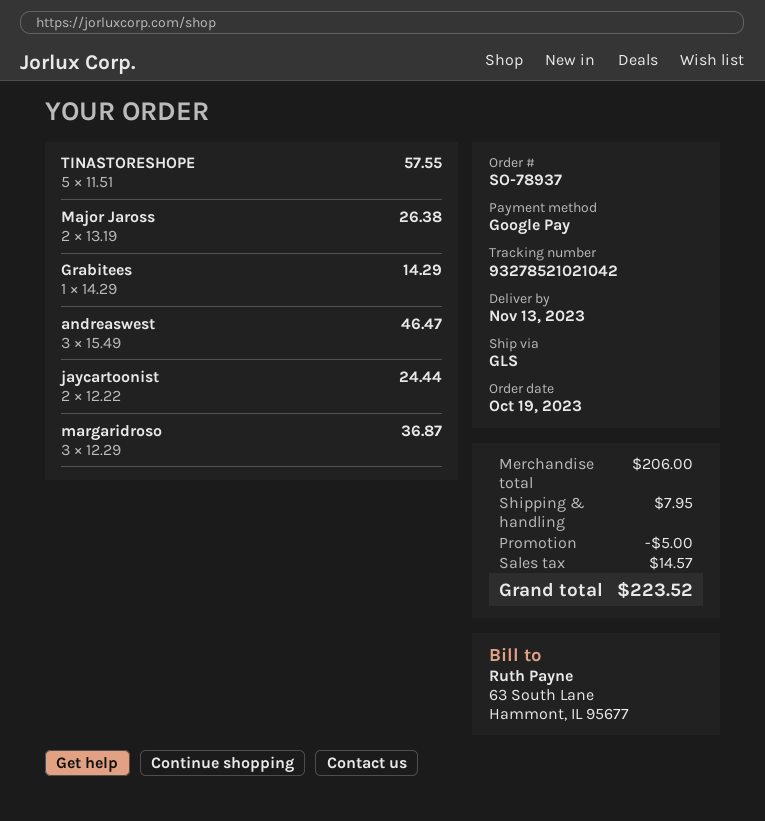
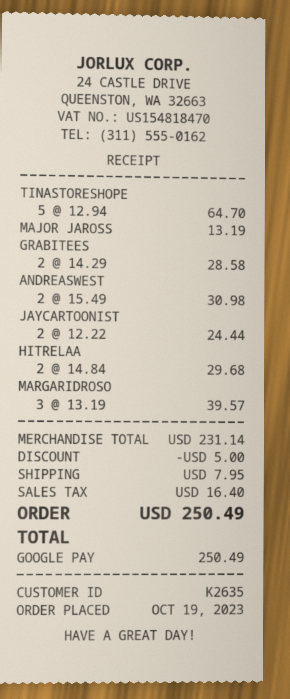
TINASTORESHOPE: 5 x 11.51 = 57.55 -> 5 x 12.94 = 64.70
Major Jaross: 2 x 13.19 = 26.38 -> 1 x 13.19 = 13.19
Grabitees: 1 x 14.29 = 14.29 -> 2 x 14.29 = 28.58
andreaswest: 3 x 15.49 = 46.47 -> 2 x 15.49 = 30.98
margaridroso: 3 x 12.29 = 36.87 -> 3 x 13.19 = 39.57
HITRELAA: none -> 2 x 14.84 = 29.68
subtotal: 206.00 -> 231.14
tax: 14.57 -> 16.40
total: 223.52 -> 250.49

